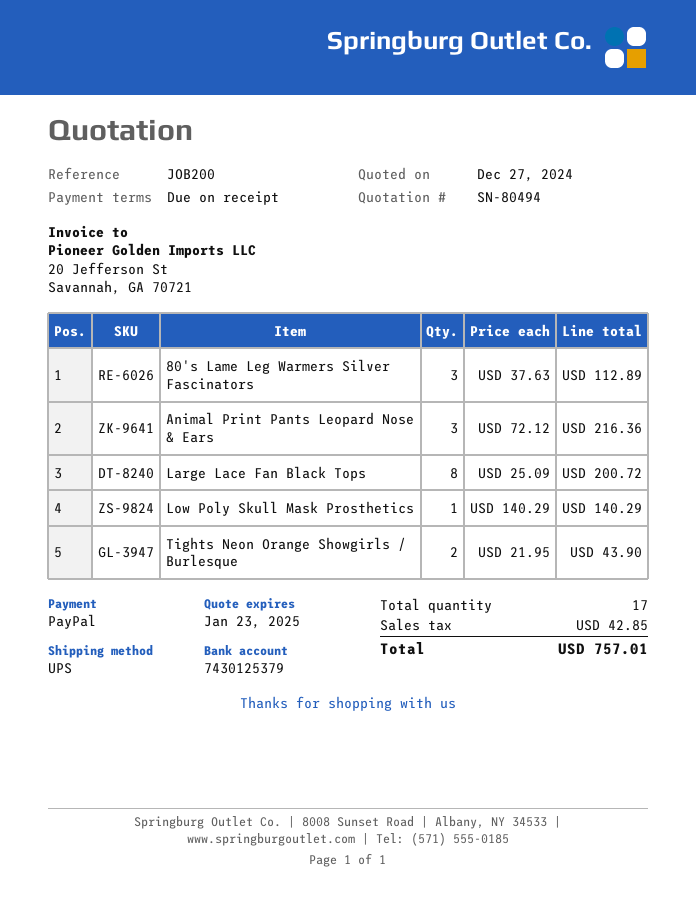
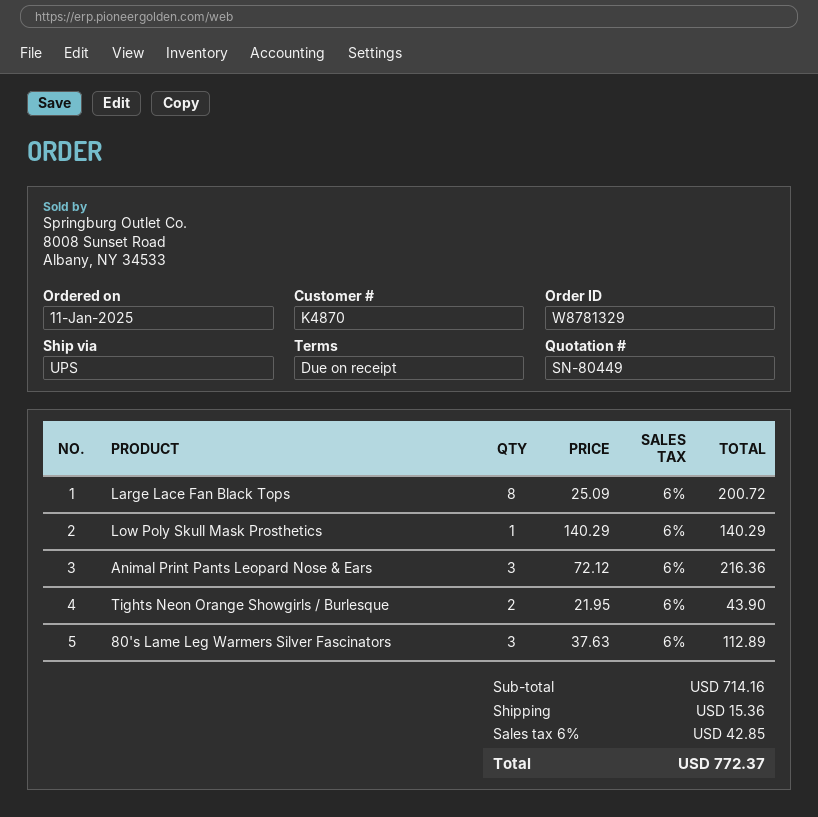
quote number: SN-80494 -> SN-80449
shipping: none -> 15.36
total: 757.01 -> 772.37

